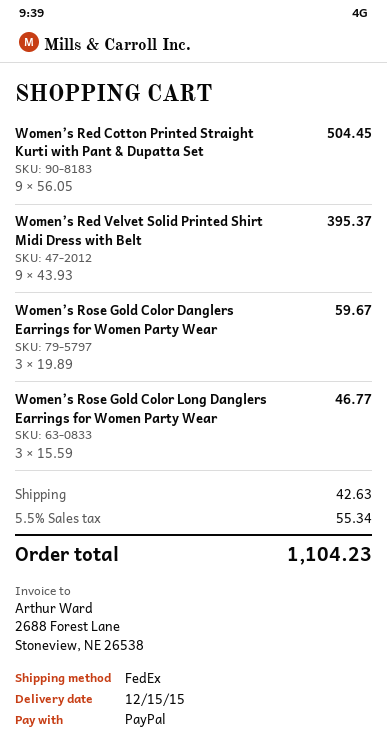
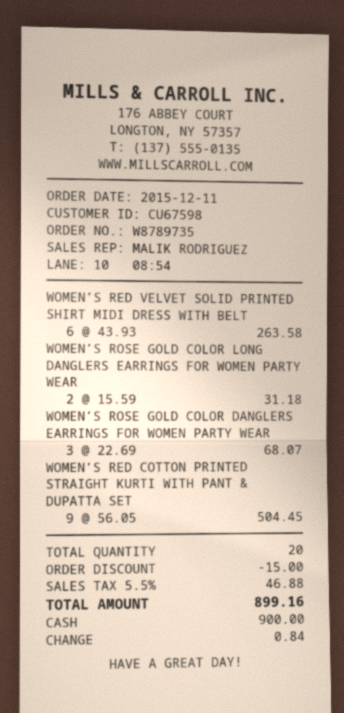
payment method: PayPal -> cash
Women’s Red Velvet Solid Printed Shirt Midi Dress with Belt: 9 x 43.93 = 395.37 -> 6 x 43.93 = 263.58
Women’s Rose Gold Color Danglers Earrings for Women Party Wear: 3 x 19.89 = 59.67 -> 3 x 22.69 = 68.07
Women’s Rose Gold Color Long Danglers Earrings for Women Party Wear: 3 x 15.59 = 46.77 -> 2 x 15.59 = 31.18
discount: none -> 15.00
shipping: 42.63 -> none
tax: 5.5% = 55.34 -> 5.5% = 46.88
total: 1104.23 -> 899.16

